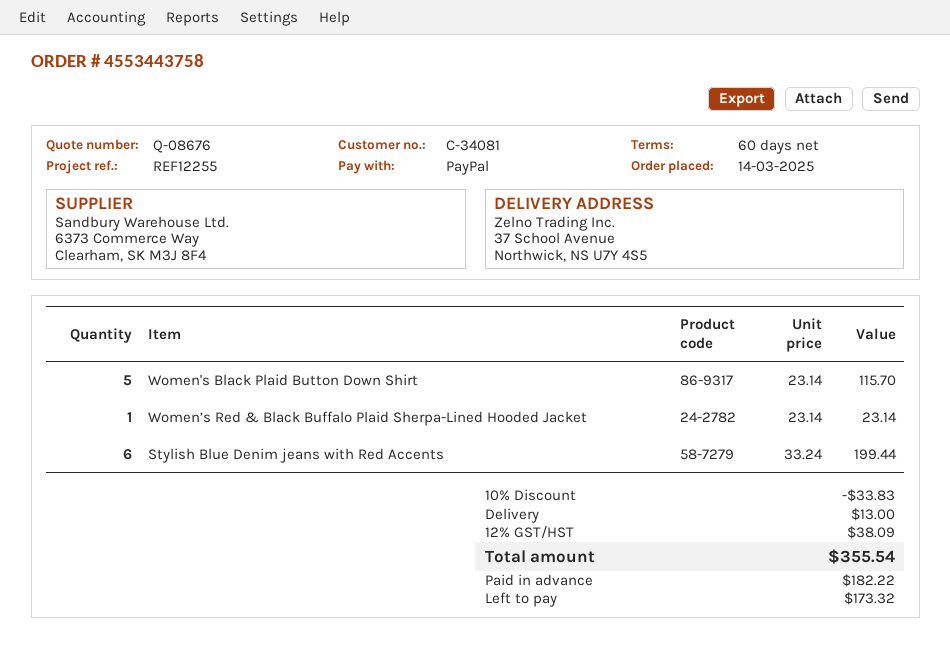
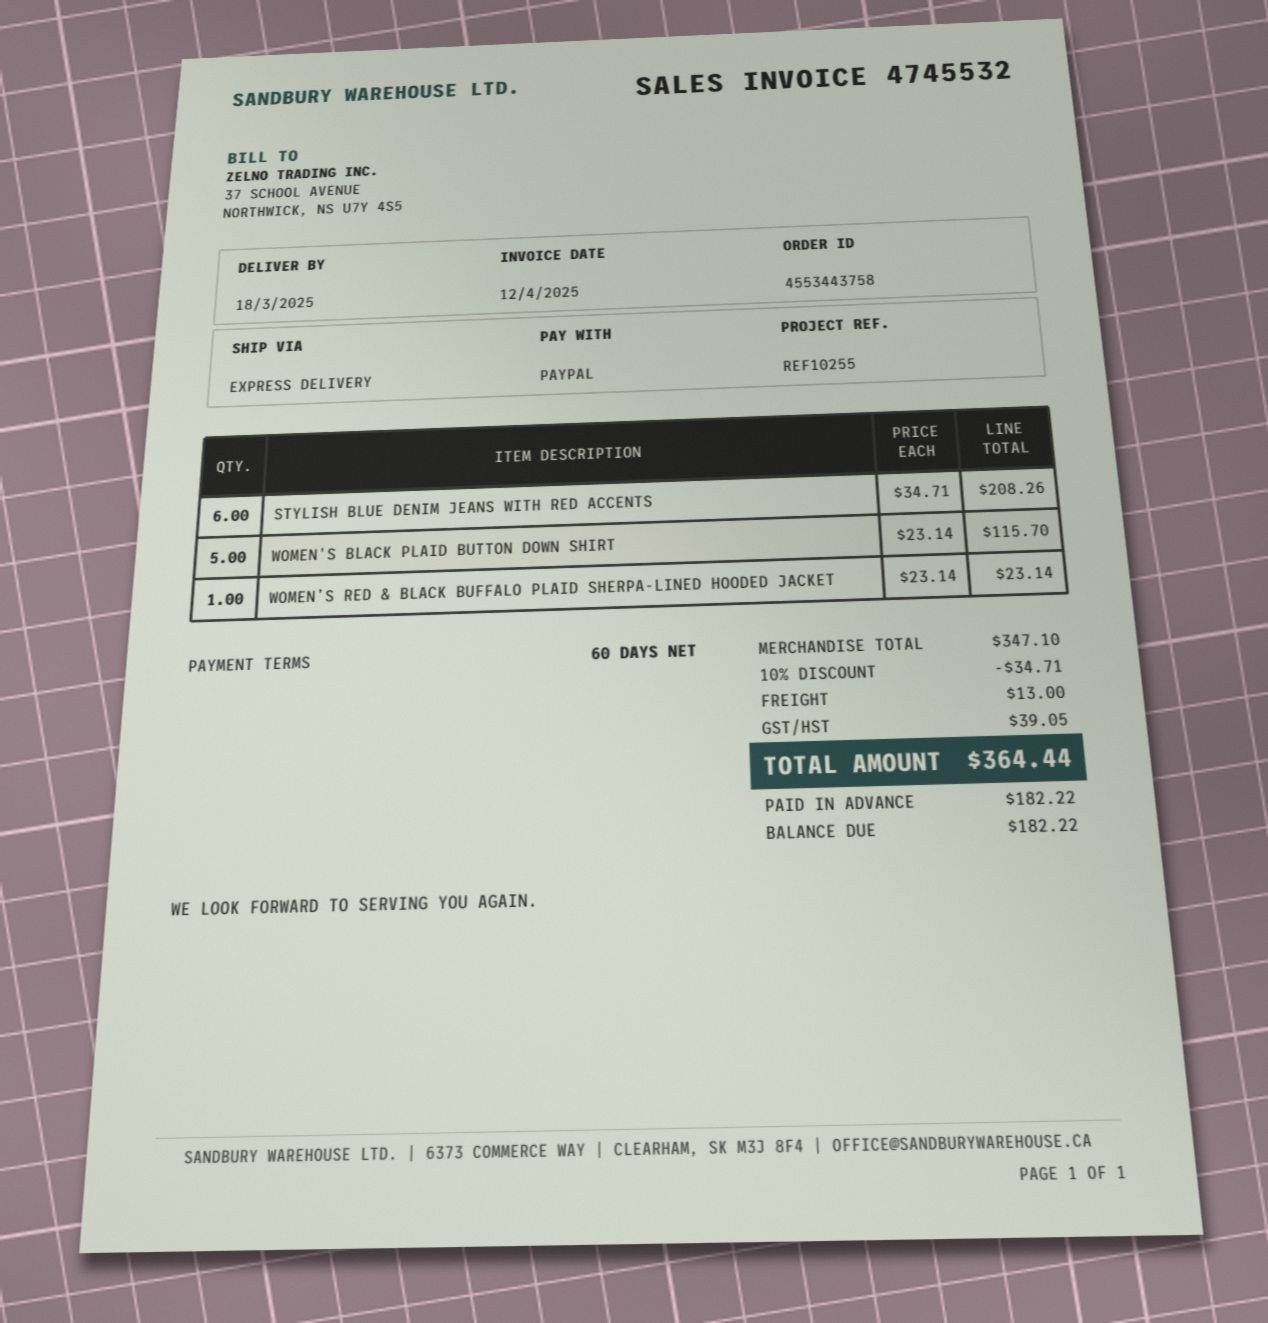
reference: REF12255 -> REF10255
Stylish Blue Denim jeans with Red Accents: 6 x 33.24 = 199.44 -> 6 x 34.71 = 208.26
discount: 10% = 33.83 -> 10% = 34.71
tax: 38.09 -> 39.05
total: 355.54 -> 364.44
balance: 173.32 -> 182.22

